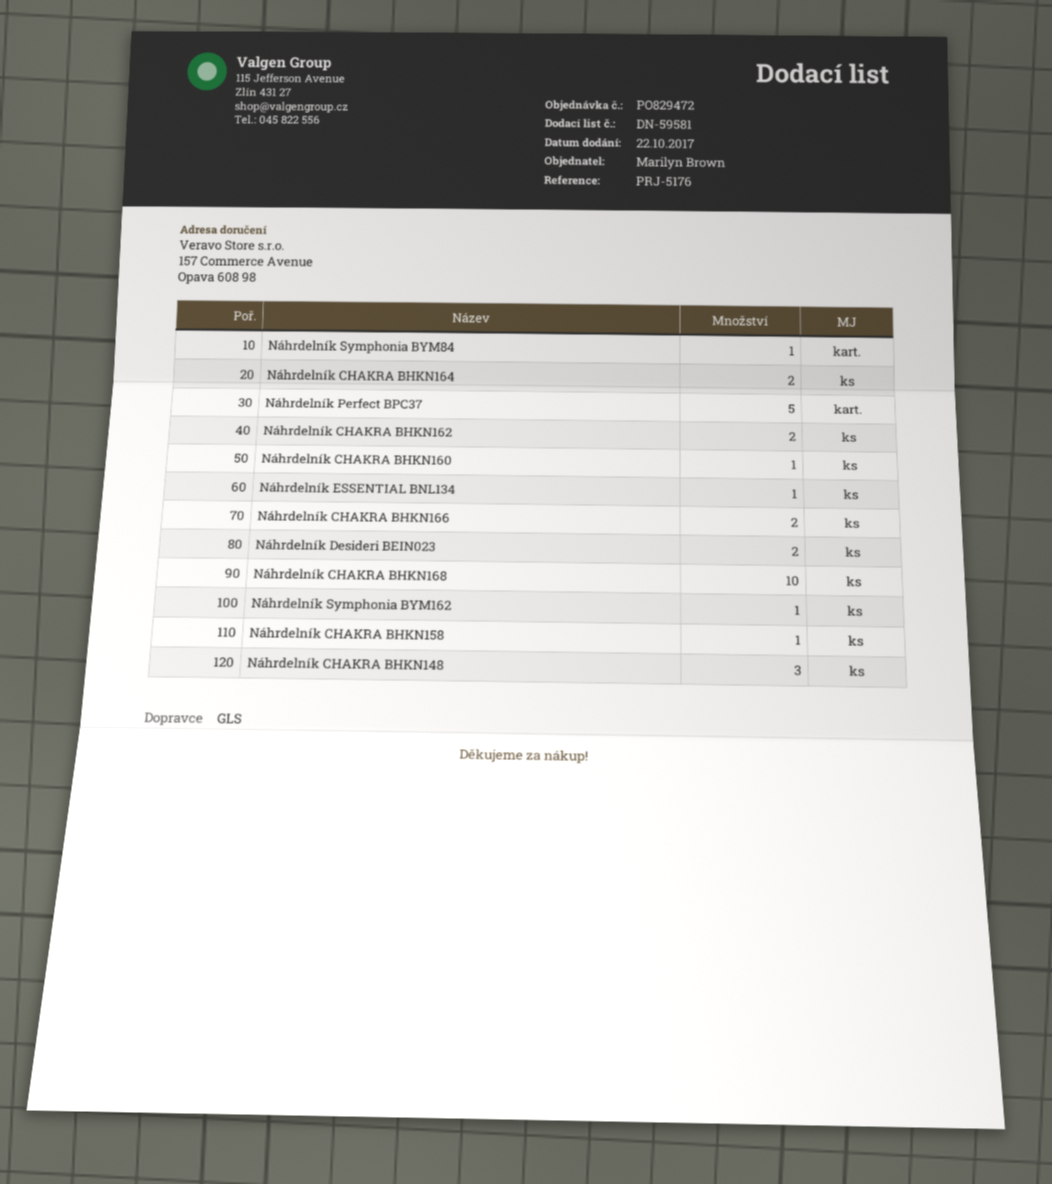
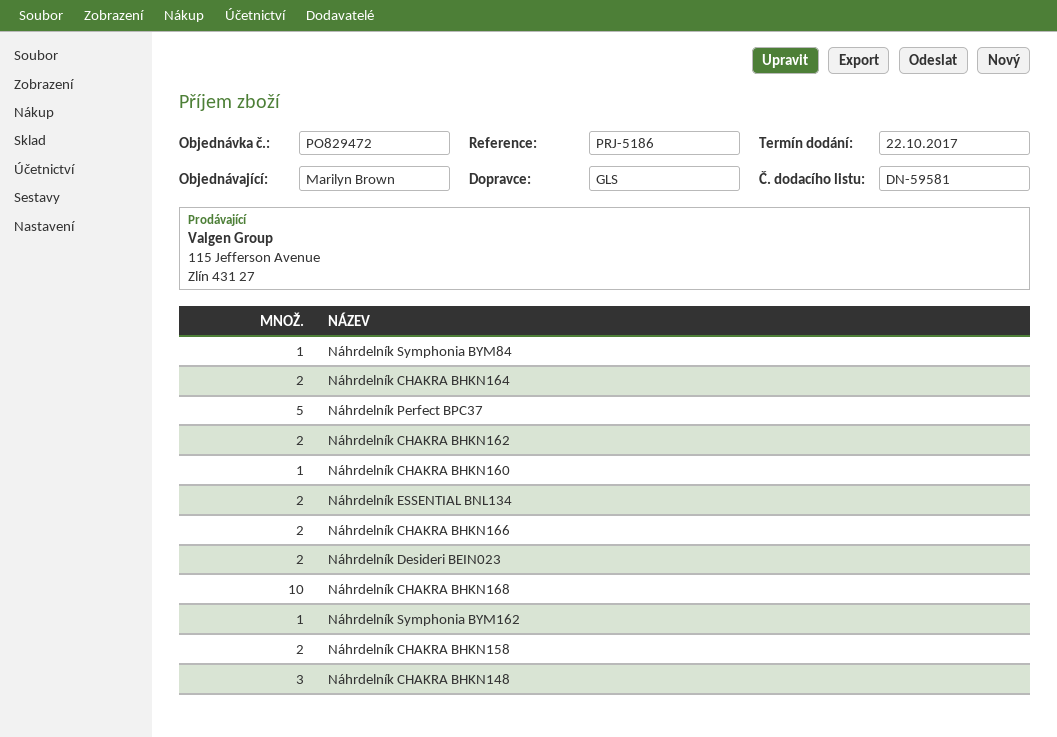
reference: PRJ-5176 -> PRJ-5186
Náhrdelník ESSENTIAL BNL134: 1 -> 2
Náhrdelník CHAKRA BHKN158: 1 -> 2

